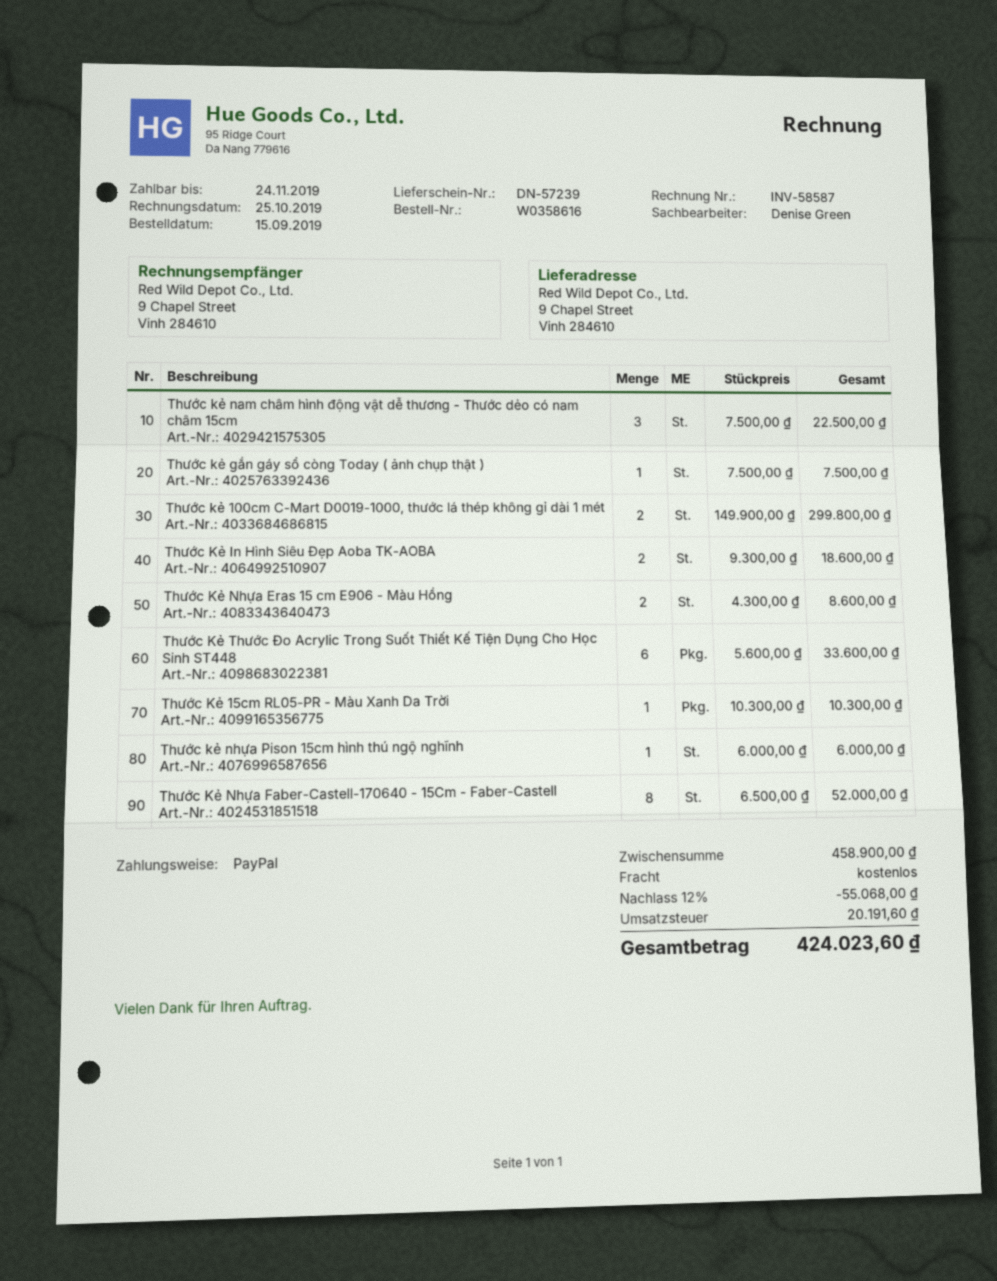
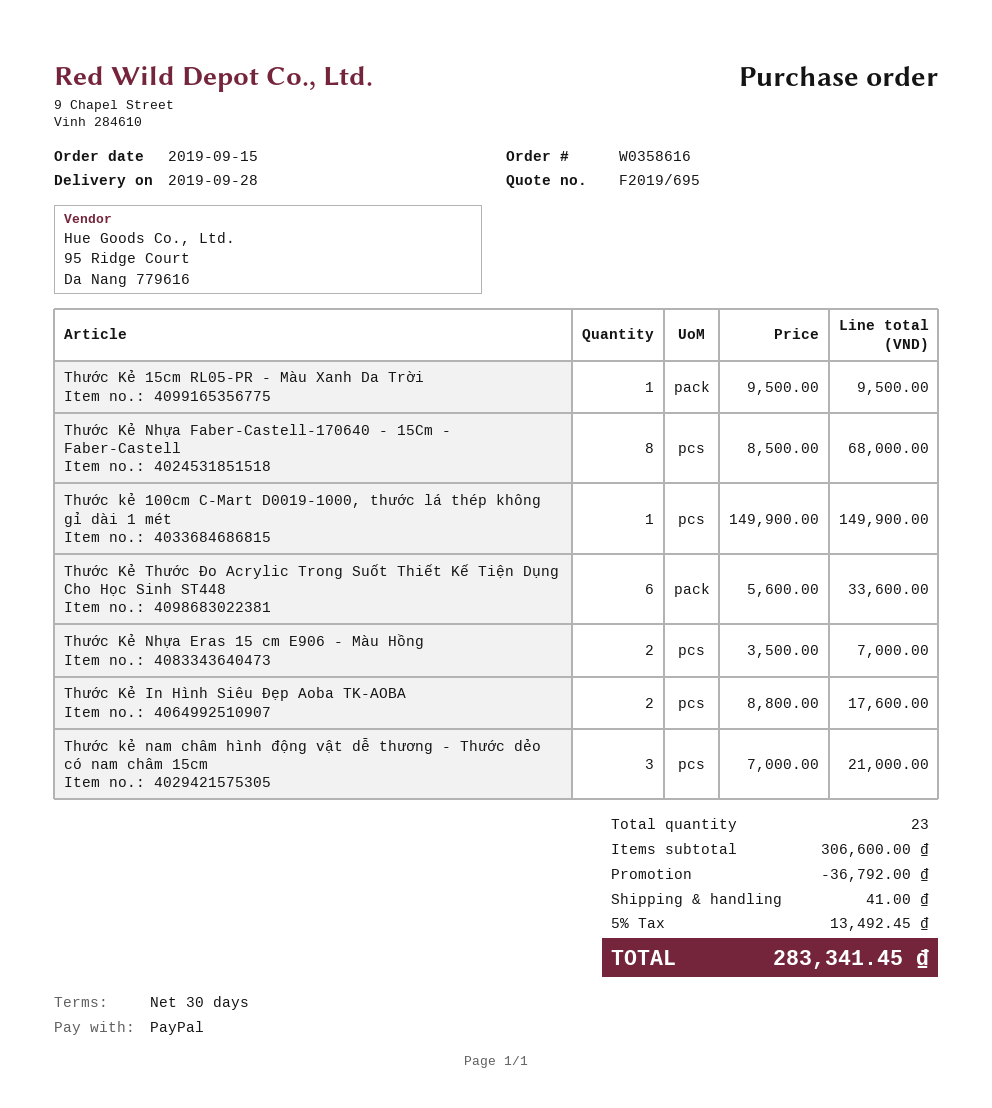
Thước kẻ nam châm hình động vật dễ thương - Thước dẻo có nam châm 15cm: 3 x 7500.00 = 22500.00 -> 3 x 7000.00 = 21000.00
Thước kẻ gắn gáy sổ còng Today ( ảnh chụp thật ): 1 x 7500.00 = 7500.00 -> none
Thước kẻ 100cm C-Mart D0019-1000, thước lá thép không gỉ dài 1 mét: 2 x 149900.00 = 299800.00 -> 1 x 149900.00 = 149900.00
Thước Kẻ In Hình Siêu Đẹp Aoba TK-AOBA: 2 x 9300.00 = 18600.00 -> 2 x 8800.00 = 17600.00
Thước Kẻ Nhựa Eras 15 cm E906 - Màu Hồng: 2 x 4300.00 = 8600.00 -> 2 x 3500.00 = 7000.00
Thước Kẻ 15cm RL05-PR - Màu Xanh Da Trời: 1 x 10300.00 = 10300.00 -> 1 x 9500.00 = 9500.00
Thước kẻ nhựa Pison 15cm hình thú ngộ nghĩnh: 1 x 6000.00 = 6000.00 -> none
Thước Kẻ Nhựa Faber-Castell-170640 - 15Cm - Faber-Castell: 8 x 6500.00 = 52000.00 -> 8 x 8500.00 = 68000.00
subtotal: 458900.00 -> 306600.00
discount: 55068.00 -> 36792.00
shipping: 0.00 -> 41.00
tax: 20191.60 -> 13492.45
total: 424023.60 -> 283341.45

